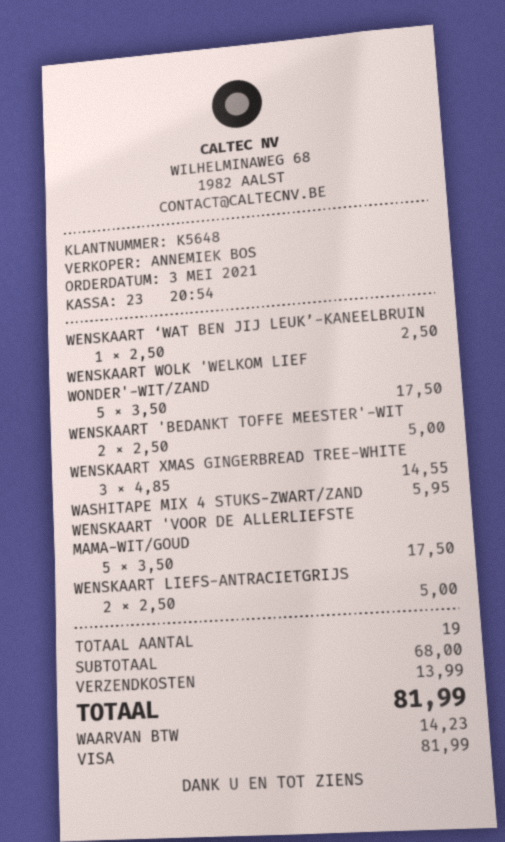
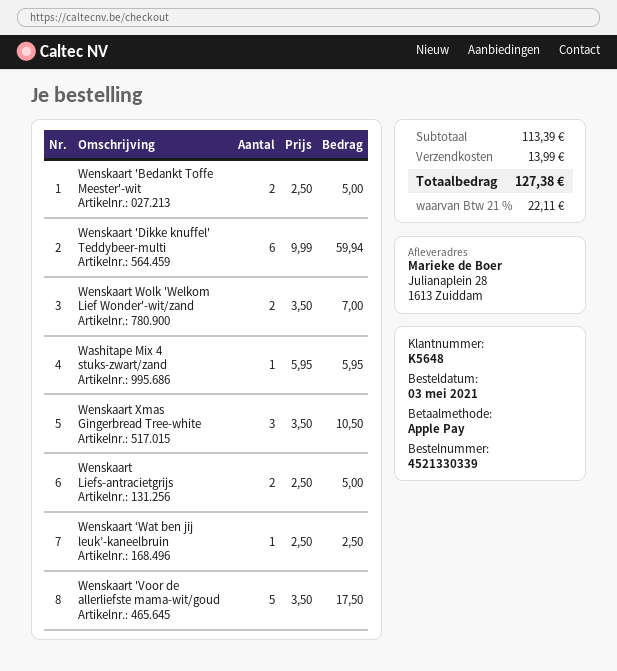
payment method: Visa -> Apple Pay
WENSKAART WOLK 'WELKOM LIEF WONDER'-WIT/ZAND: 5 x 3.50 = 17.50 -> 2 x 3.50 = 7.00
WENSKAART XMAS GINGERBREAD TREE-WHITE: 3 x 4.85 = 14.55 -> 3 x 3.50 = 10.50
Wenskaart 'Dikke knuffel' Teddybeer-multi: none -> 6 x 9.99 = 59.94
subtotal: 68.00 -> 113.39
tax: 14.23 -> 22.11
total: 81.99 -> 127.38

